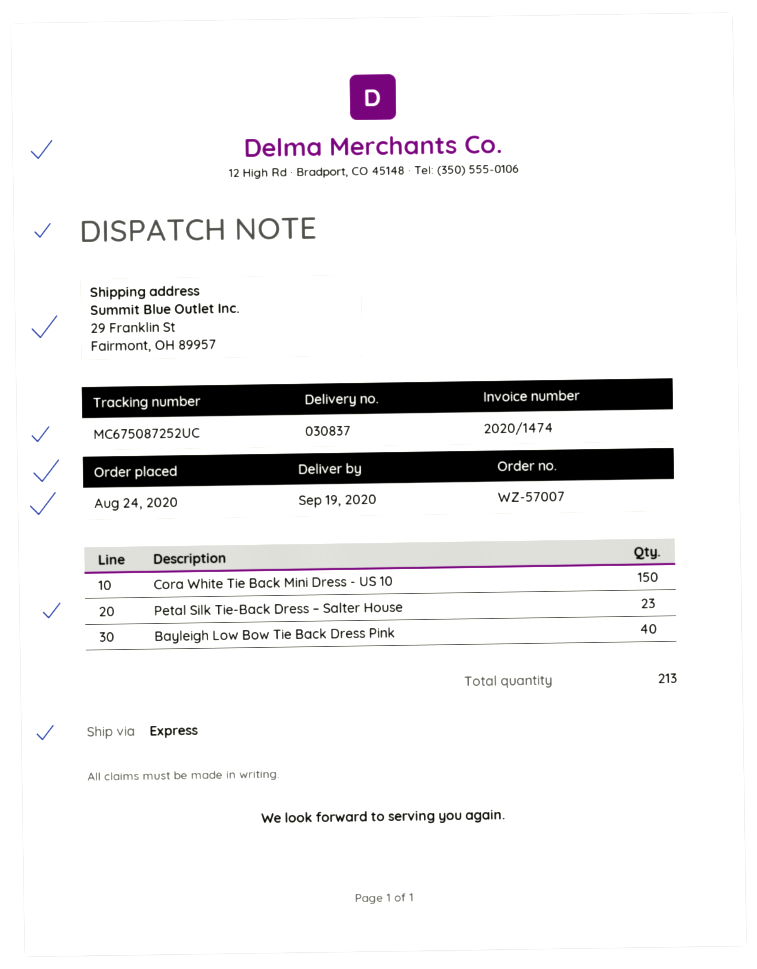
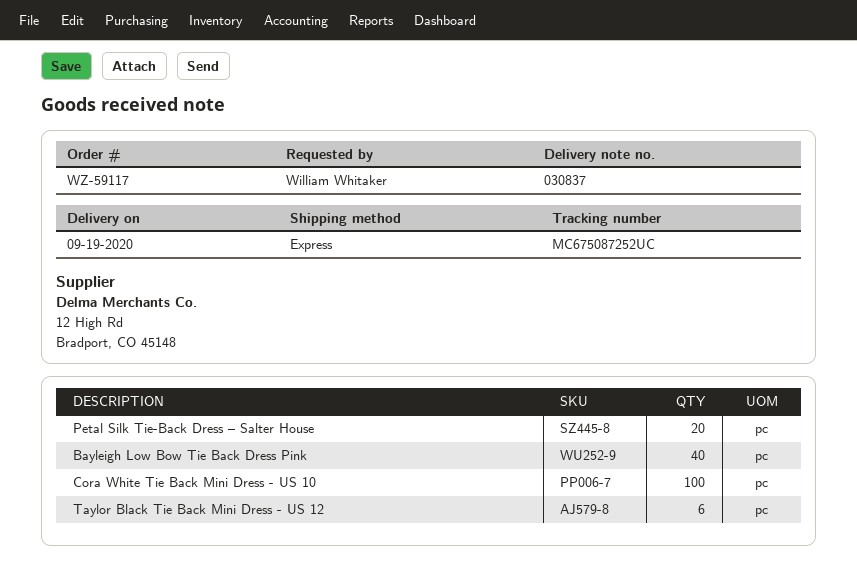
order number: WZ-57007 -> WZ-59117
Cora White Tie Back Mini Dress - US 10: 150 -> 100
Petal Silk Tie-Back Dress – Salter House: 23 -> 20
Taylor Black Tie Back Mini Dress - US 12: none -> 6

